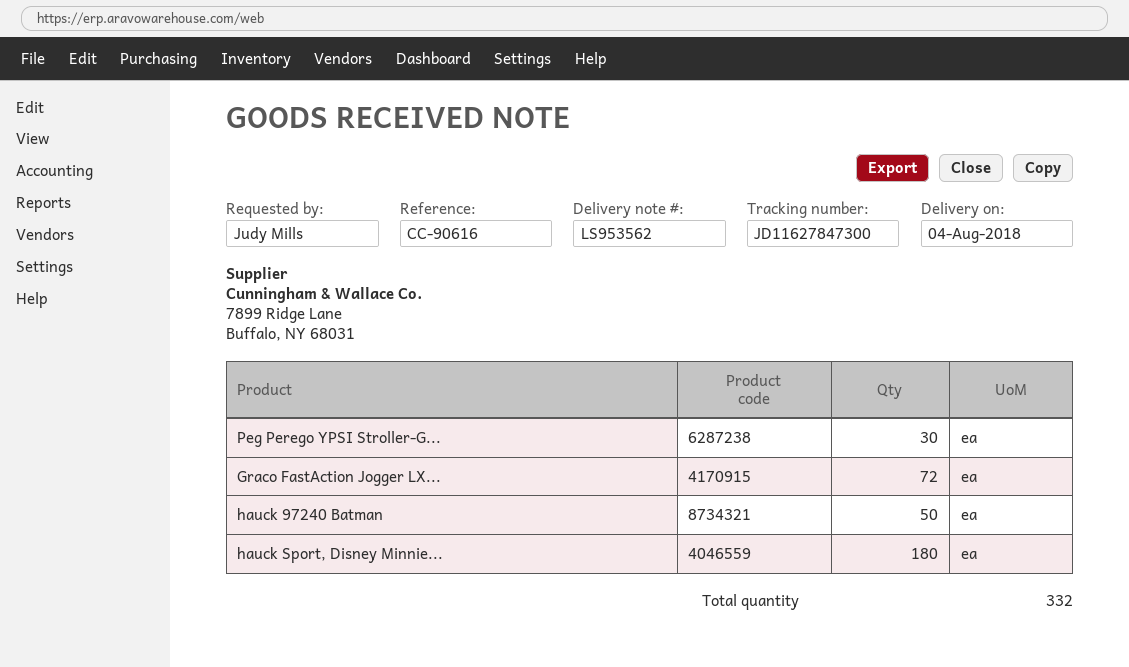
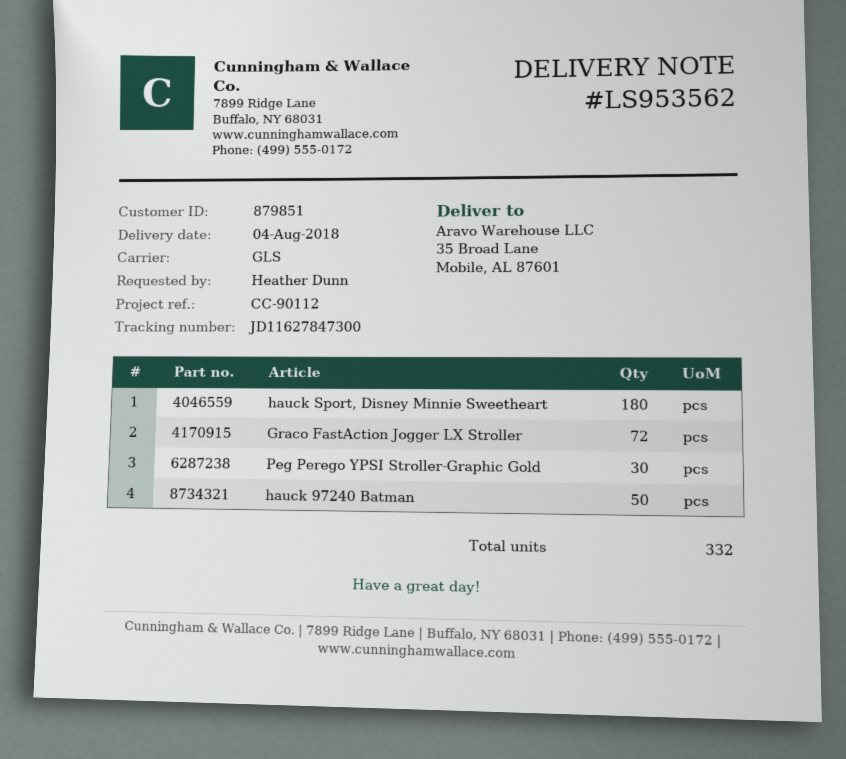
reference: CC-90616 -> CC-90112
ordered by: Judy Mills -> Heather Dunn

